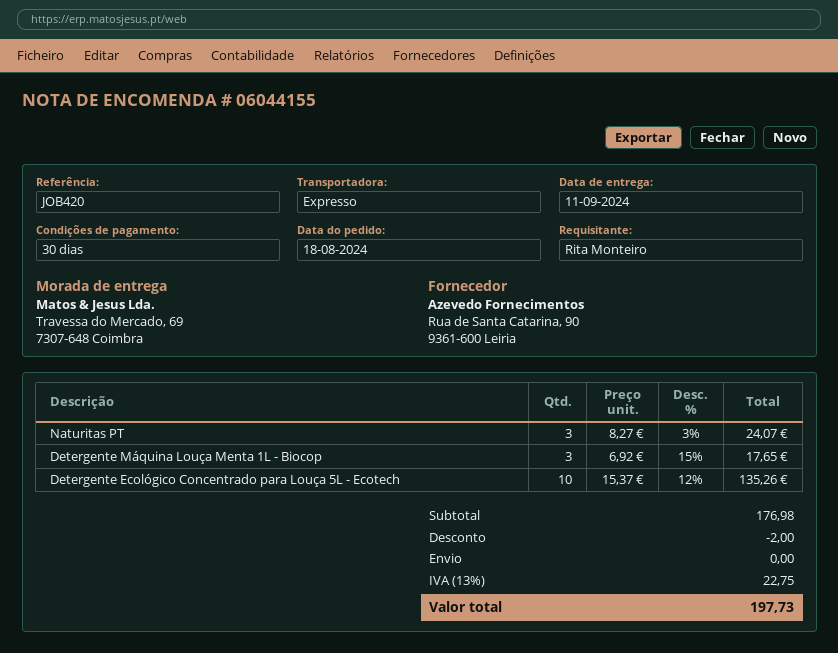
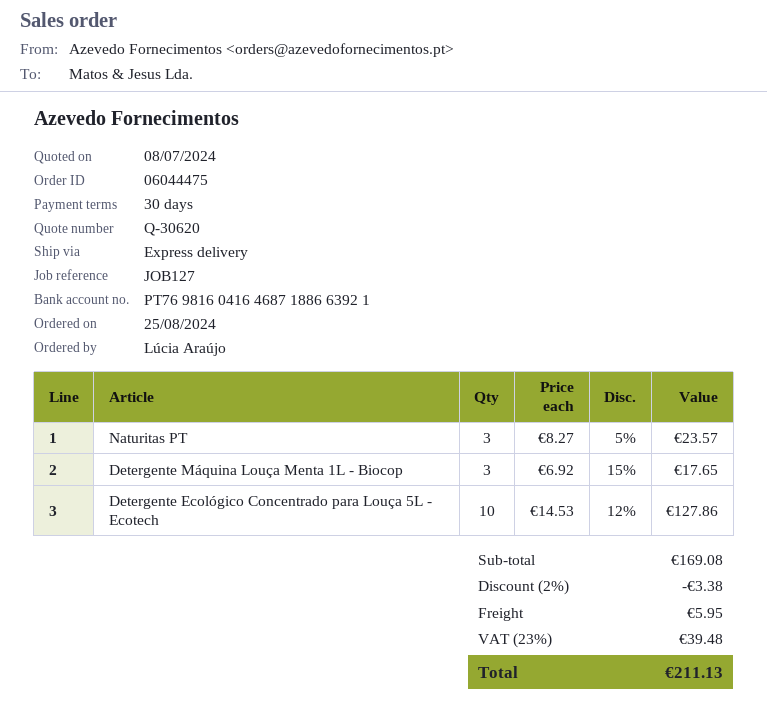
order number: 06044155 -> 06044475
order date: 2024-08-18 -> 2024-08-25
reference: JOB420 -> JOB127
ordered by: Rita Monteiro -> Lúcia Araújo
Naturitas PT: 3 x 8.27 - 3% = 24.07 -> 3 x 8.27 - 5% = 23.57
Detergente Ecológico Concentrado para Louça 5L - Ecotech: 10 x 15.37 - 12% = 135.26 -> 10 x 14.53 - 12% = 127.86
subtotal: 176.98 -> 169.08
discount: 2.00 -> 3.38
shipping: 0.00 -> 5.95
tax: 13% = 22.75 -> 23% = 39.48
total: 197.73 -> 211.13

